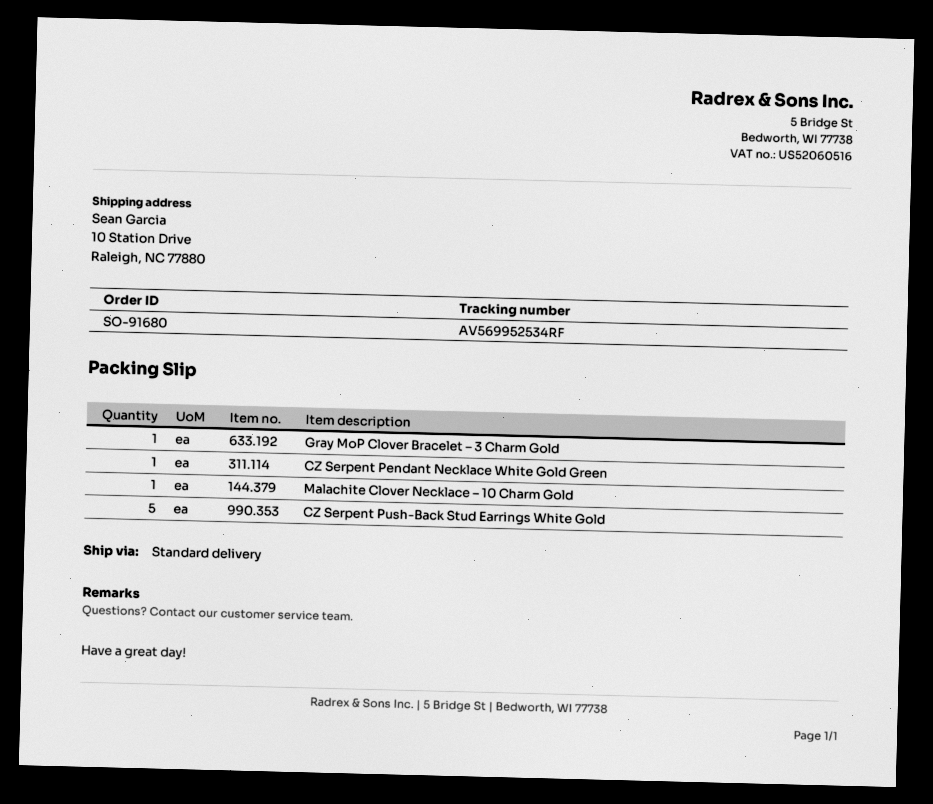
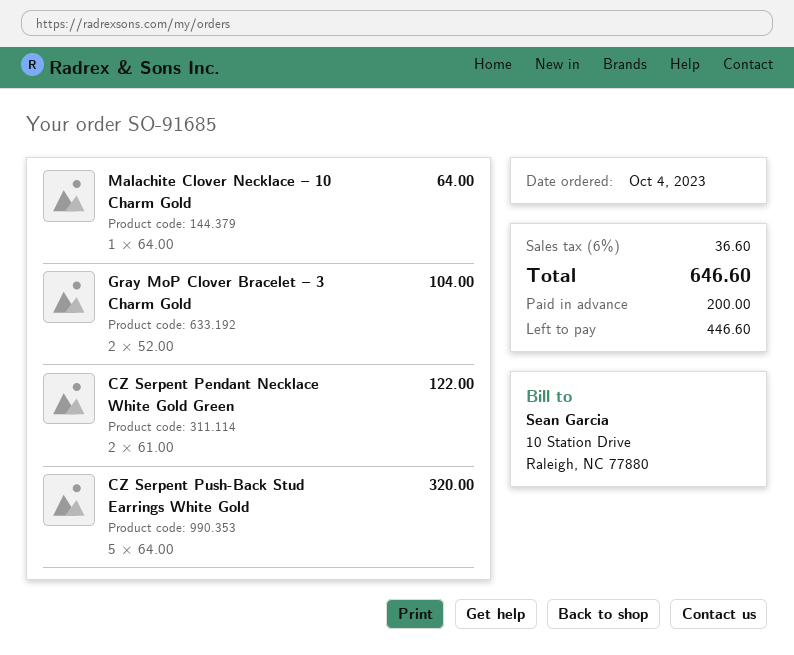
order number: SO-91680 -> SO-91685
Gray MoP Clover Bracelet – 3 Charm Gold: 1 -> 2
CZ Serpent Pendant Necklace White Gold Green: 1 -> 2

